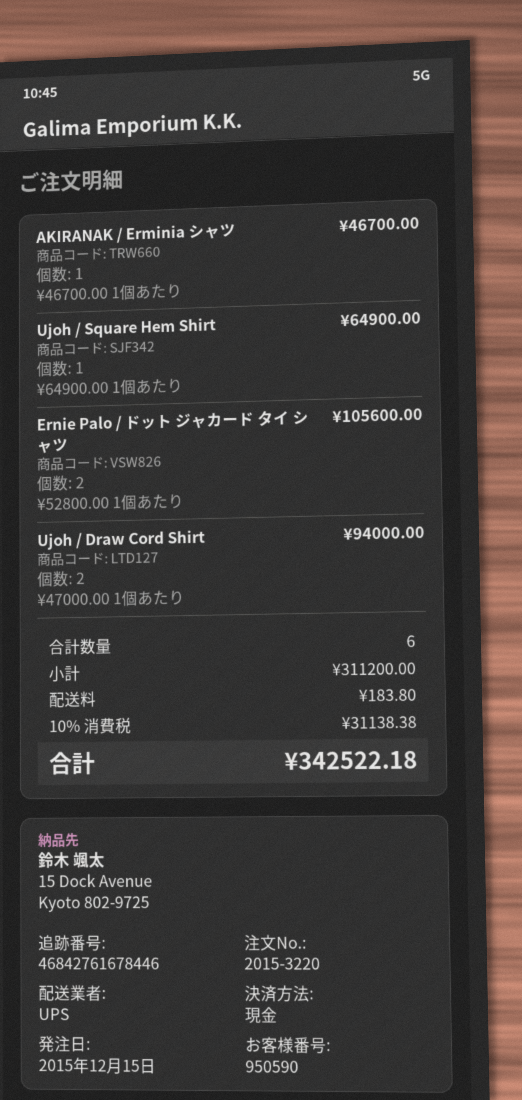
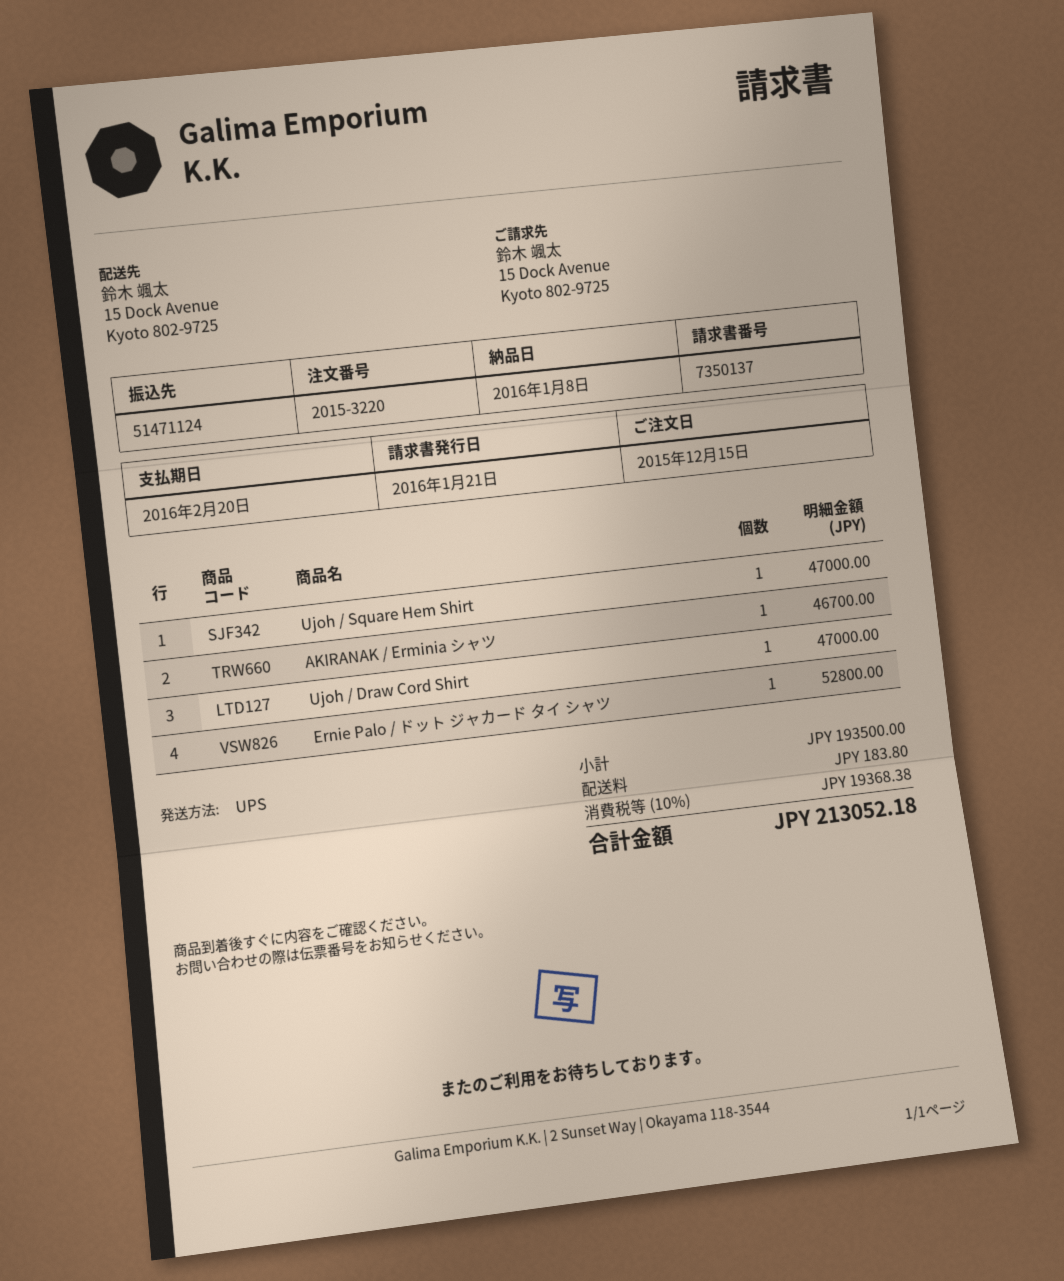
Ujoh / Square Hem Shirt: 1 for 64900.00 -> 1 for 47000.00
Ernie Palo / ドット ジャカード タイ シャツ: 2 for 105600.00 -> 1 for 52800.00
Ujoh / Draw Cord Shirt: 2 for 94000.00 -> 1 for 47000.00
subtotal: 311200.00 -> 193500.00
tax: 10% = 31138.38 -> 10% = 19368.38
total: 342522.18 -> 213052.18

